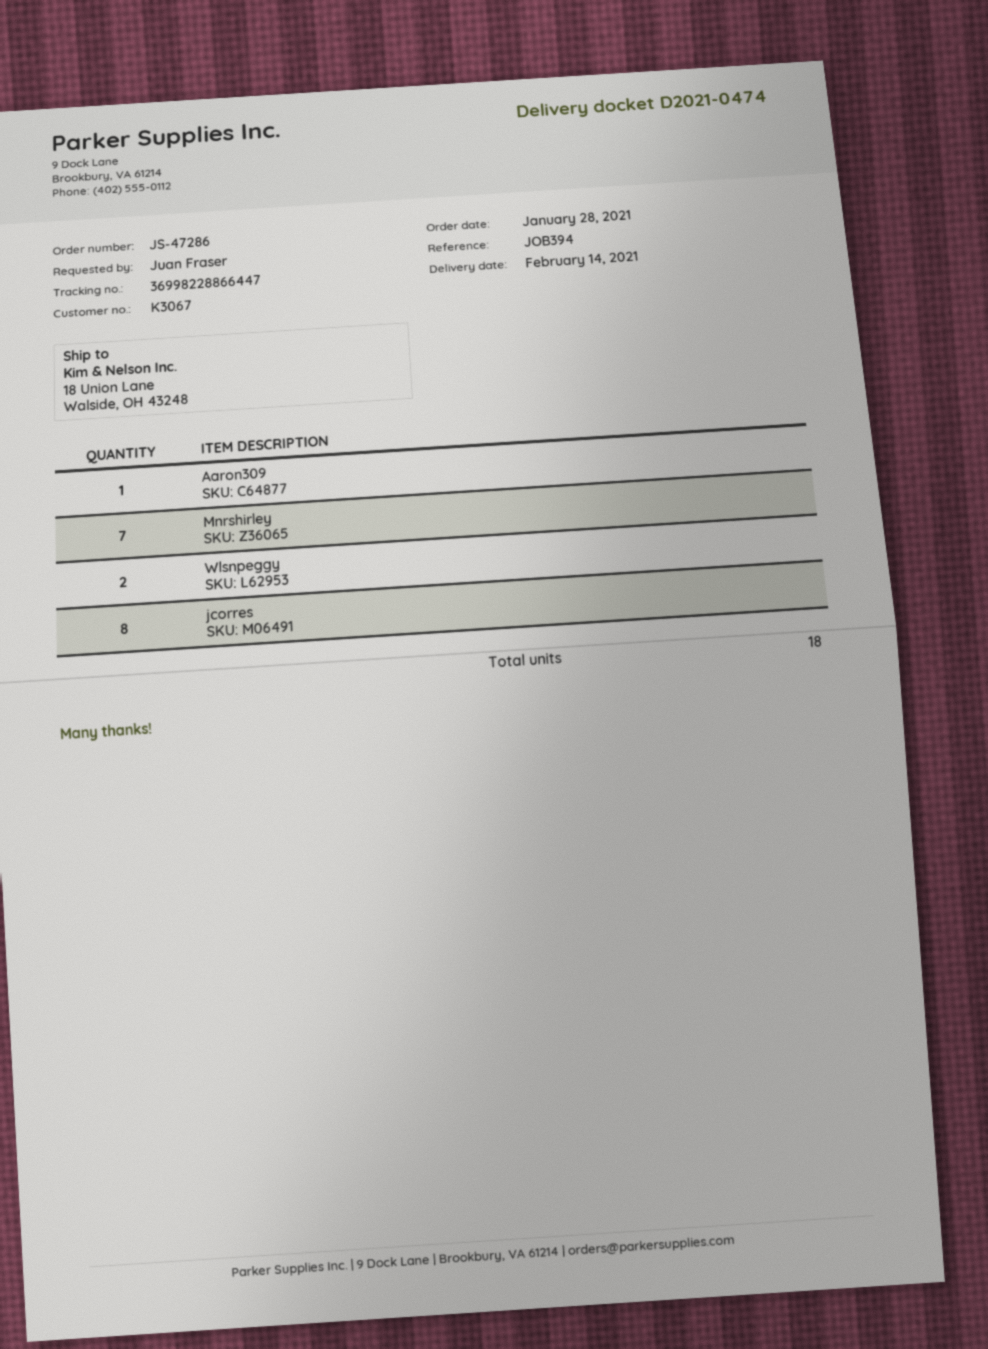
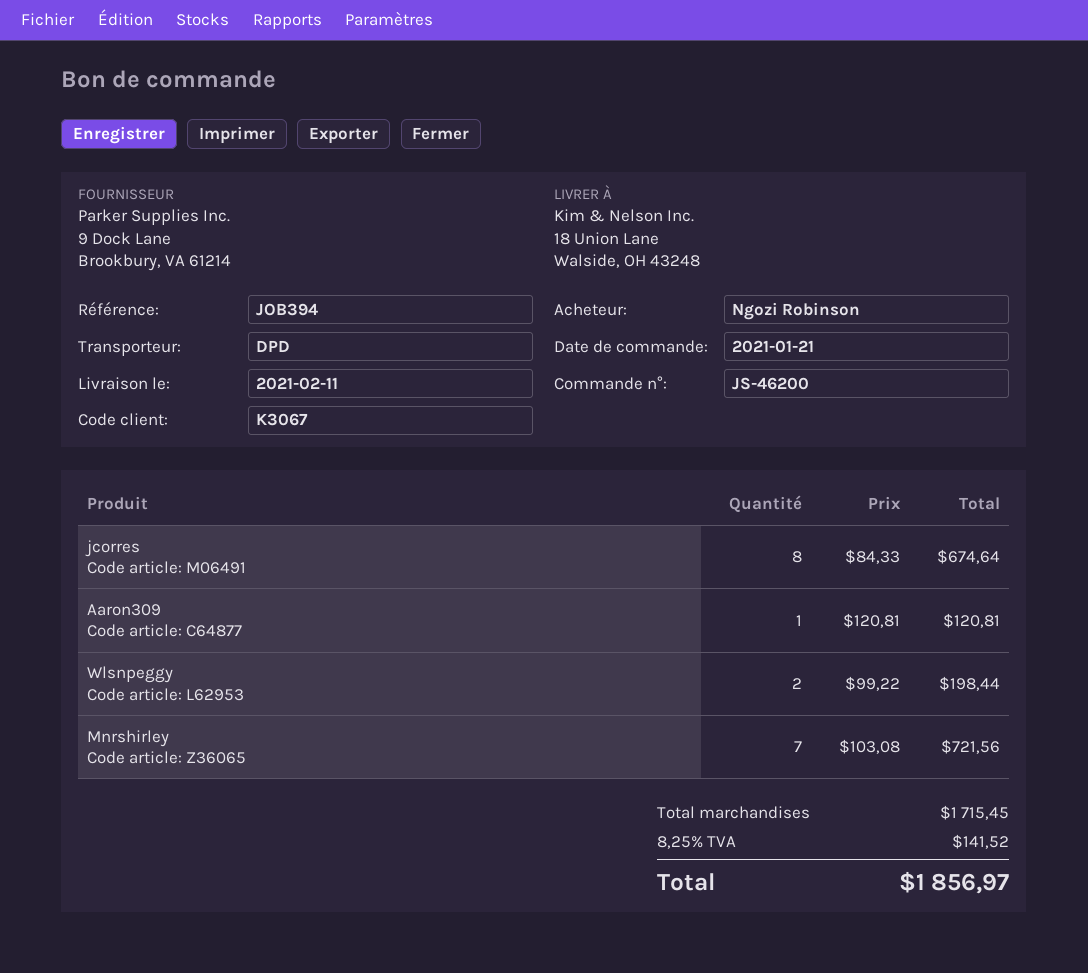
order number: JS-47286 -> JS-46200
order date: 2021-01-28 -> 2021-01-21
delivery date: 2021-02-14 -> 2021-02-11
ordered by: Juan Fraser -> Ngozi Robinson

